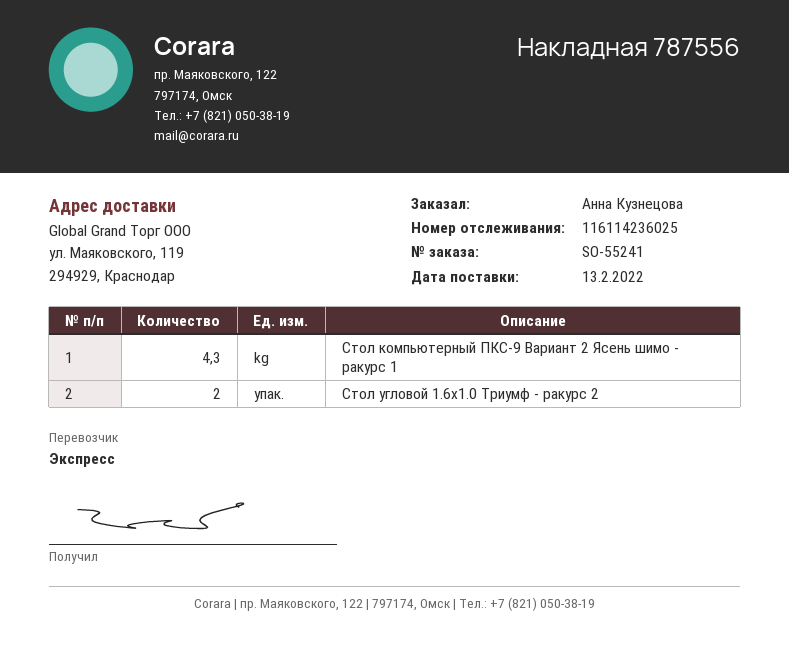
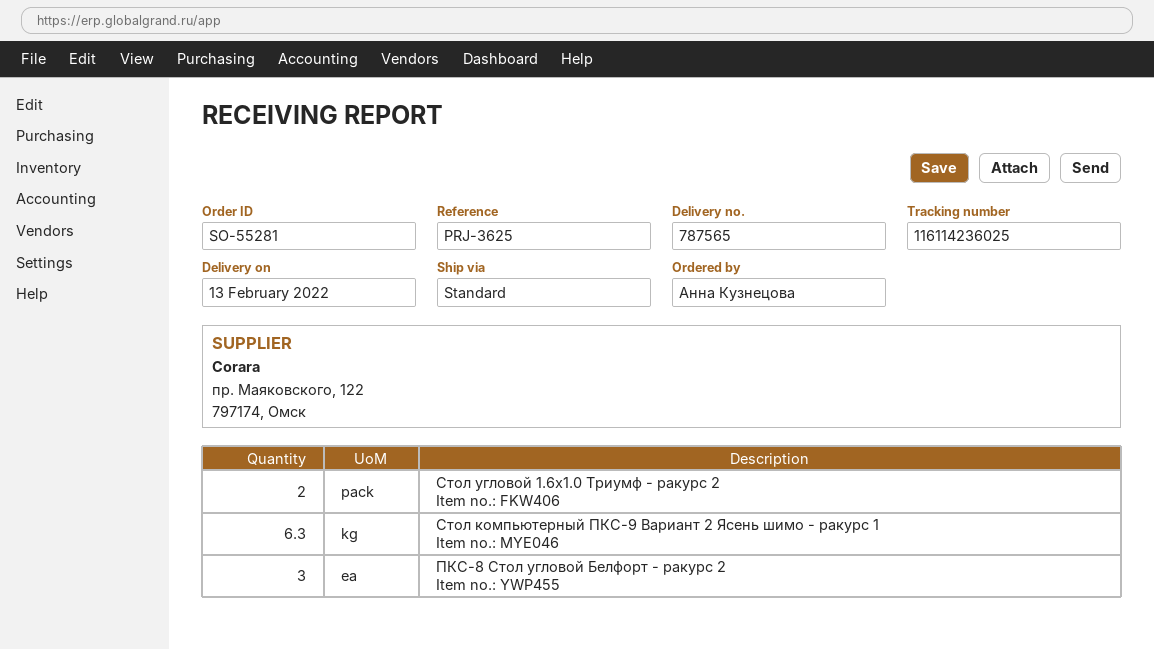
order number: SO-55241 -> SO-55281
delivery note number: 787556 -> 787565
shipping method: express -> standard
Стол компьютерный ПКС-9 Вариант 2 Ясень шимо - ракурс 1: 4.3 -> 6.3
ПКС-8 Стол угловой Белфорт - ракурс 2: none -> 3

